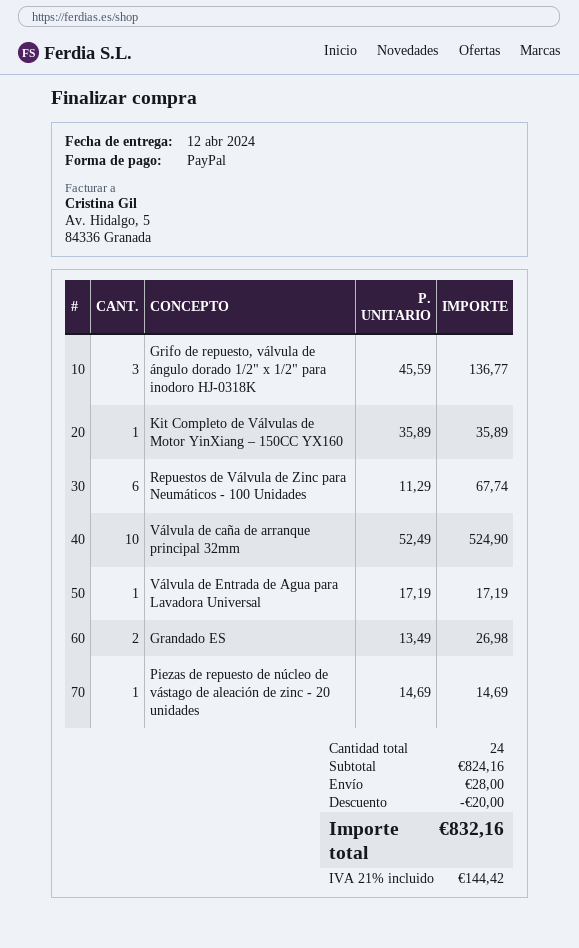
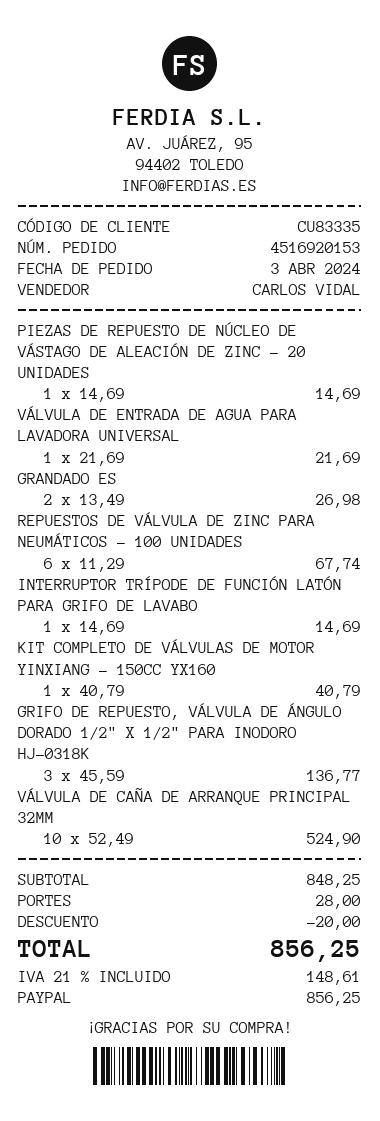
Kit Completo de Válvulas de Motor YinXiang – 150CC YX160: 1 x 35.89 = 35.89 -> 1 x 40.79 = 40.79
Válvula de Entrada de Agua para Lavadora Universal: 1 x 17.19 = 17.19 -> 1 x 21.69 = 21.69
INTERRUPTOR TRÍPODE DE FUNCIÓN LATÓN PARA GRIFO DE LAVABO: none -> 1 x 14.69 = 14.69
subtotal: 824.16 -> 848.25
tax: 21% = 144.42 -> 21% = 148.61
total: 832.16 -> 856.25

